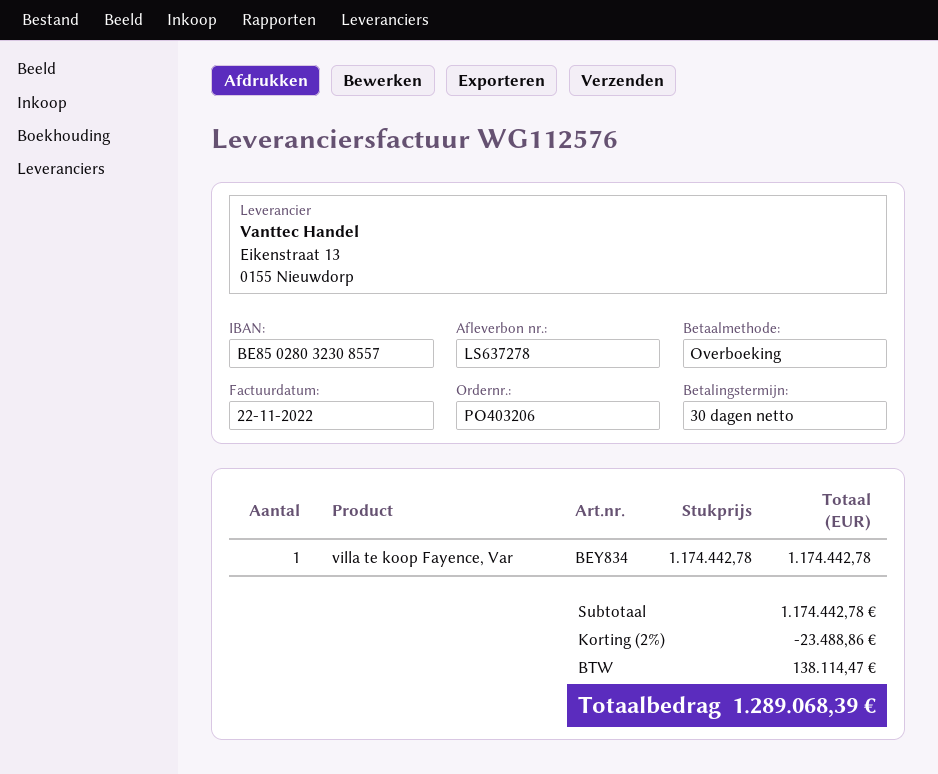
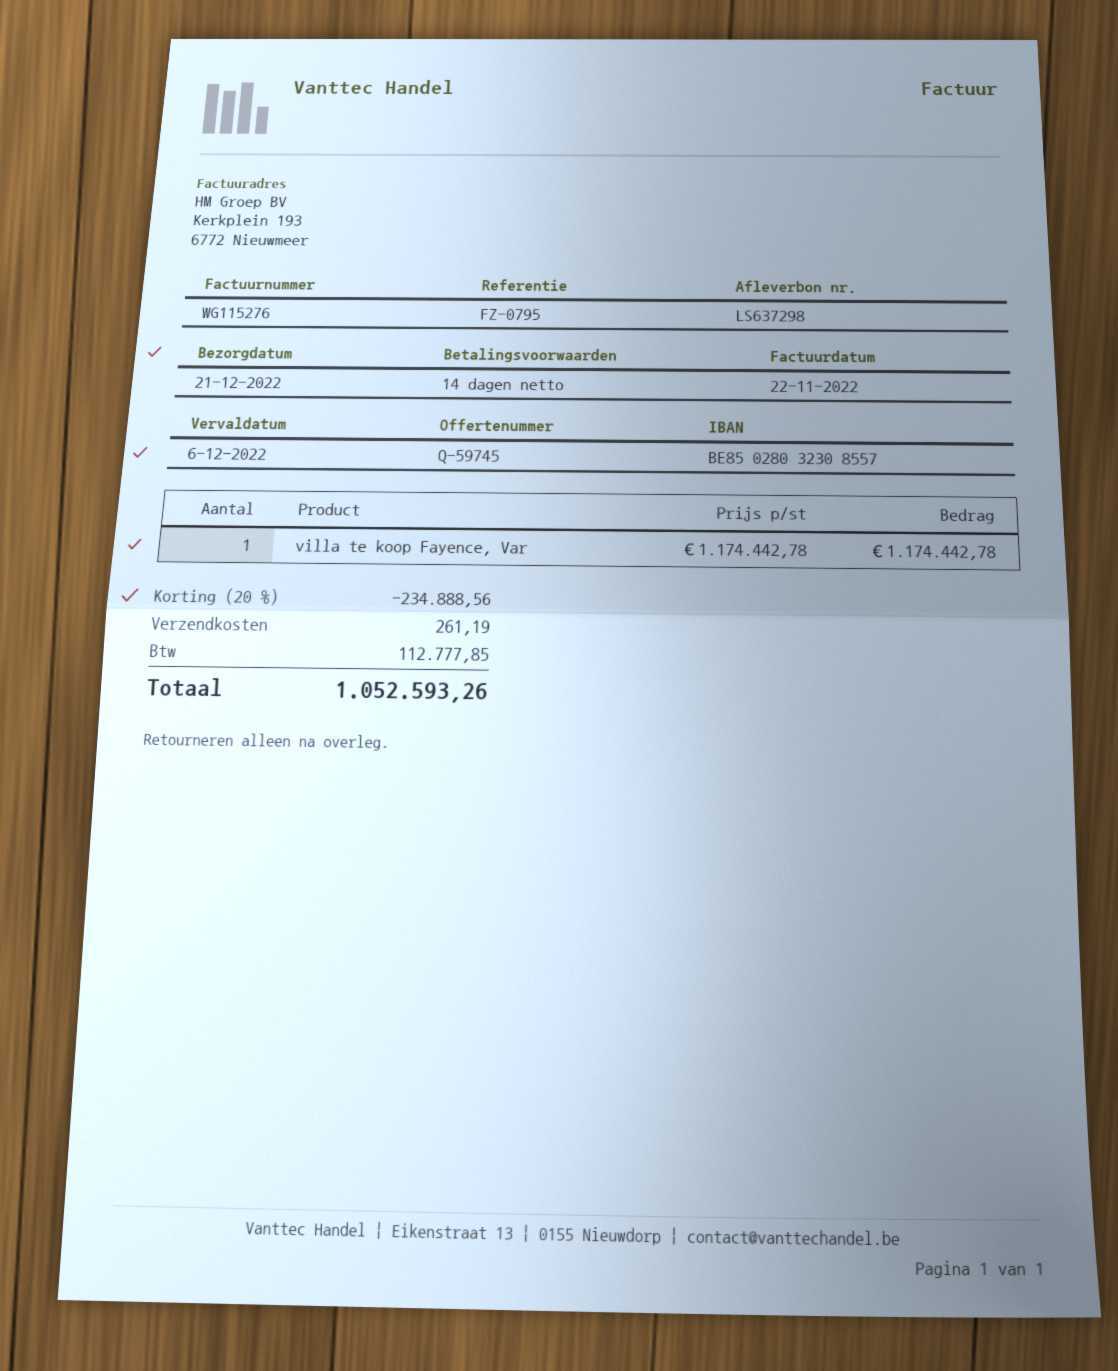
delivery note number: LS637278 -> LS637298
invoice number: WG112576 -> WG115276
payment terms: 30 days -> 14 days
discount: 2% = 23488.86 -> 20% = 234888.56
shipping: none -> 261.19
tax: 138114.47 -> 112777.85
total: 1289068.39 -> 1052593.26

